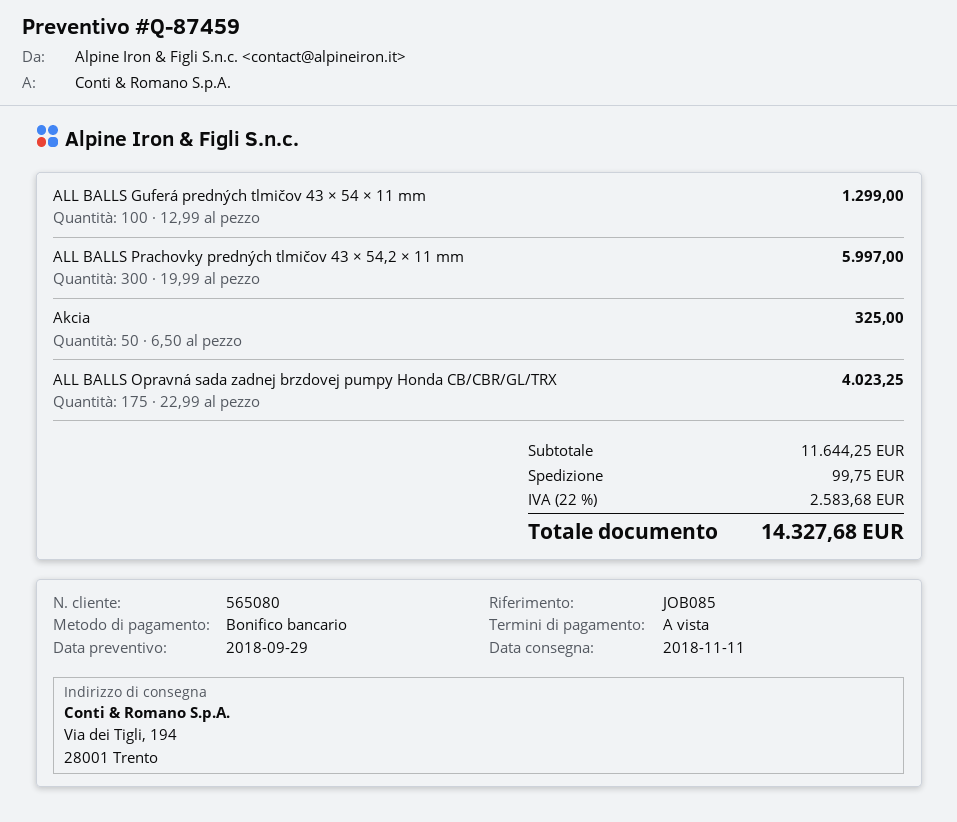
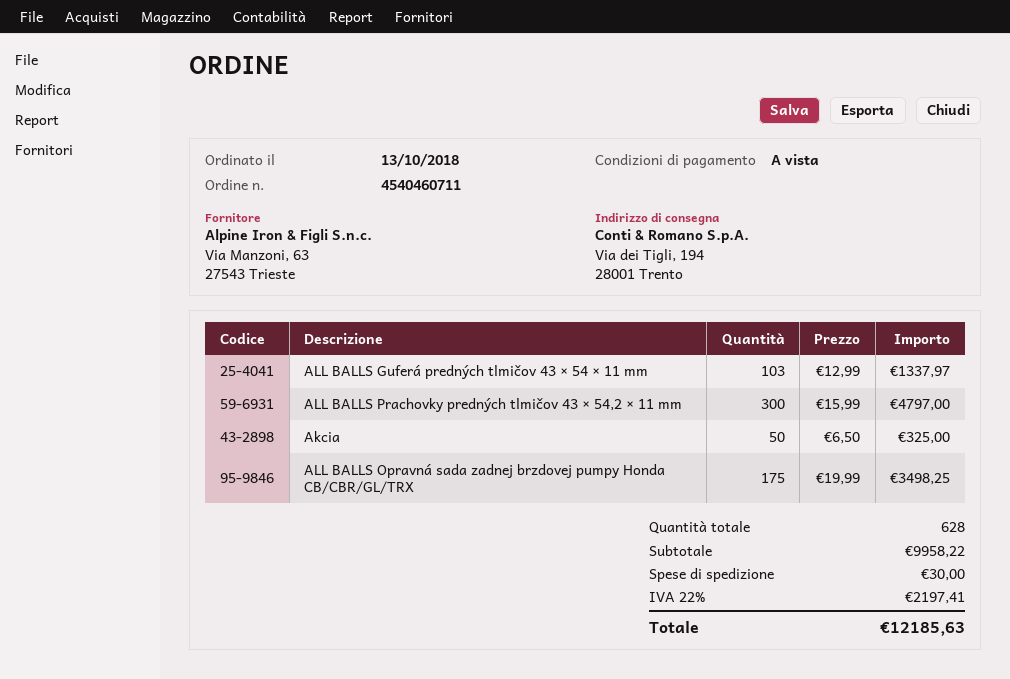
ALL BALLS Guferá predných tlmičov 43 × 54 × 11 mm: 100 x 12.99 = 1299.00 -> 103 x 12.99 = 1337.97
ALL BALLS Prachovky predných tlmičov 43 × 54,2 × 11 mm: 300 x 19.99 = 5997.00 -> 300 x 15.99 = 4797.00
ALL BALLS Opravná sada zadnej brzdovej pumpy Honda CB/CBR/GL/TRX: 175 x 22.99 = 4023.25 -> 175 x 19.99 = 3498.25
subtotal: 11644.25 -> 9958.22
shipping: 99.75 -> 30.00
tax: 22% = 2583.68 -> 22% = 2197.41
total: 14327.68 -> 12185.63

